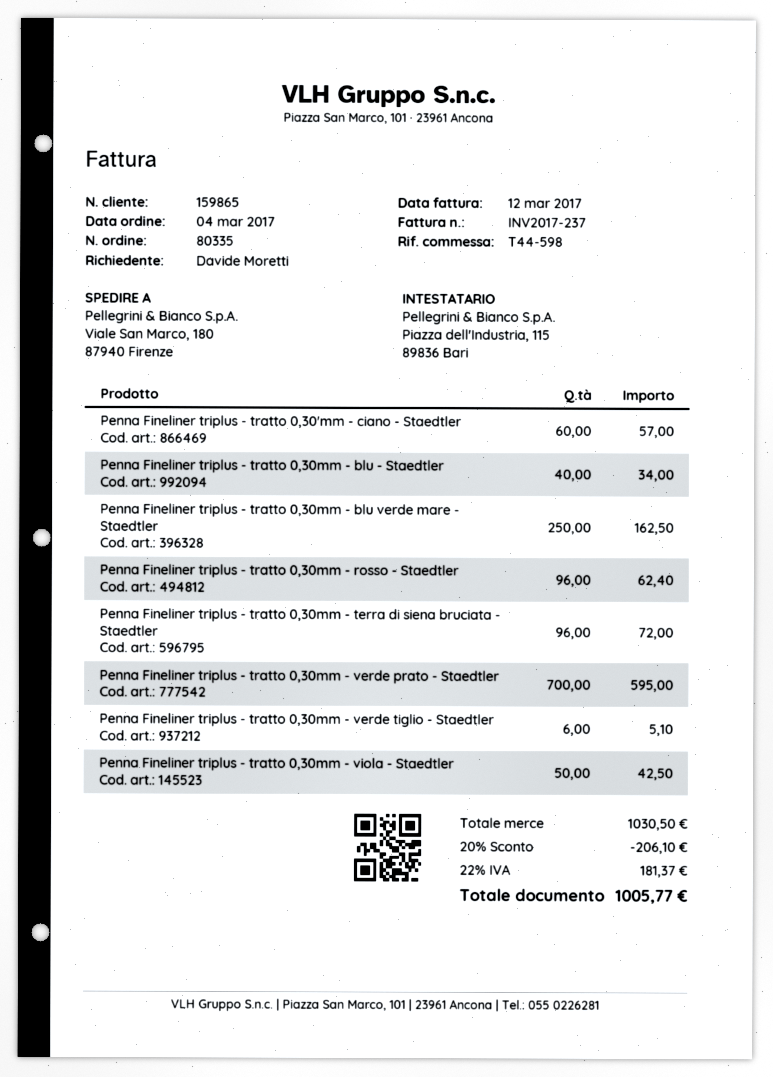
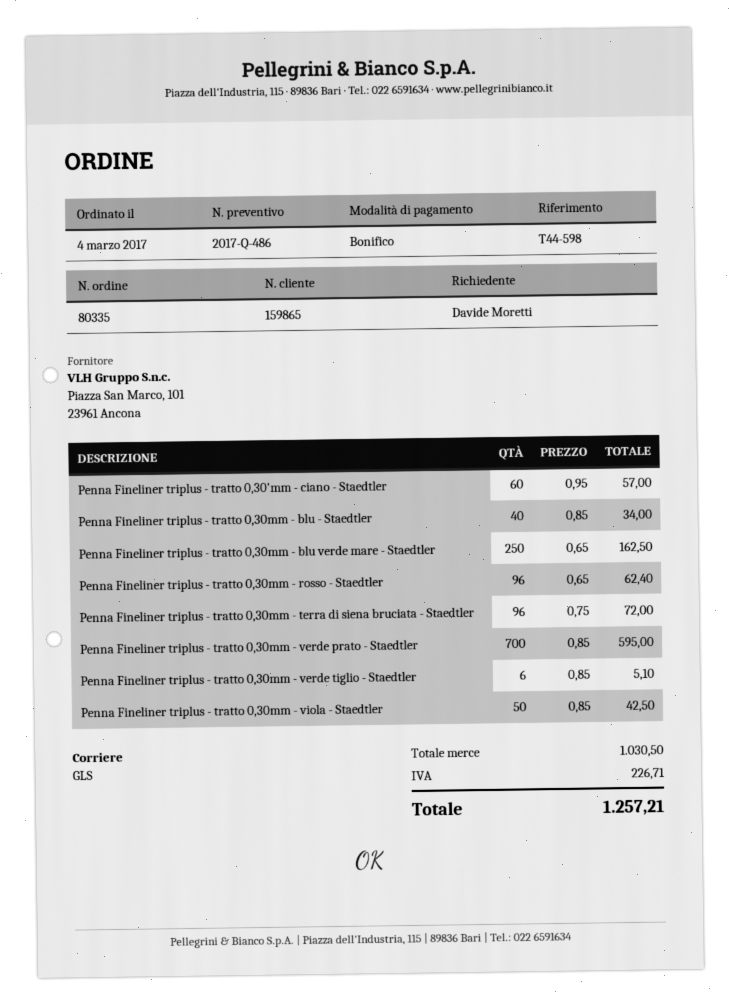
discount: 20% = 206.10 -> none
tax: 181.37 -> 226.71
total: 1005.77 -> 1257.21

